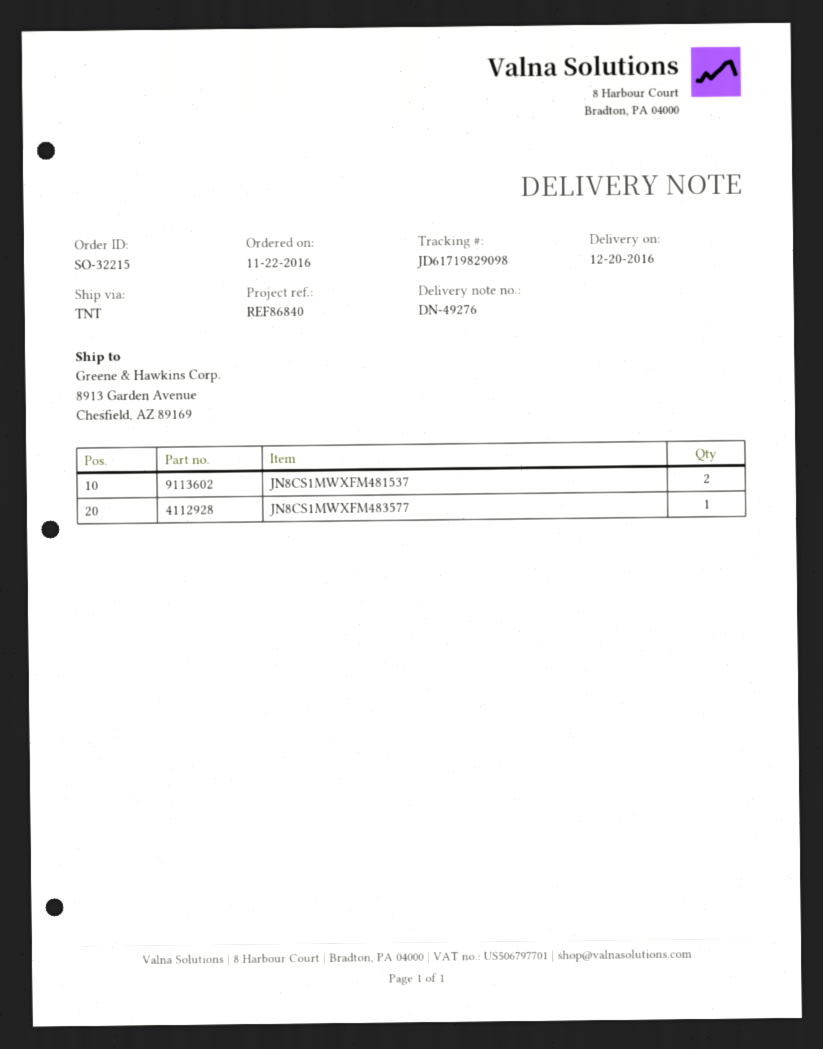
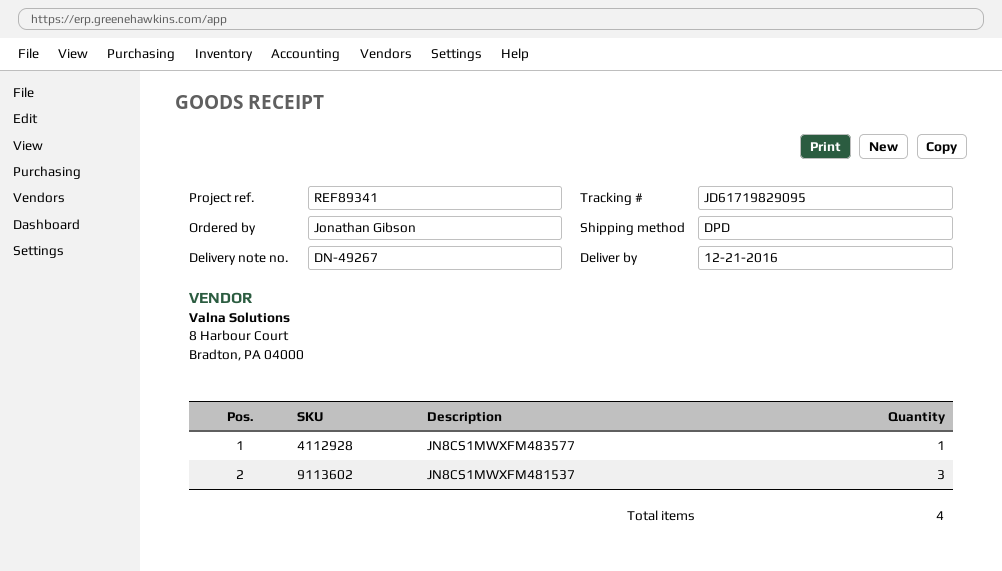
delivery note number: DN-49276 -> DN-49267
delivery date: 2016-12-20 -> 2016-12-21
reference: REF86840 -> REF89341
shipping method: TNT -> DPD
tracking number: JD61719829098 -> JD61719829095
JN8CS1MWXFM481537: 2 -> 3

